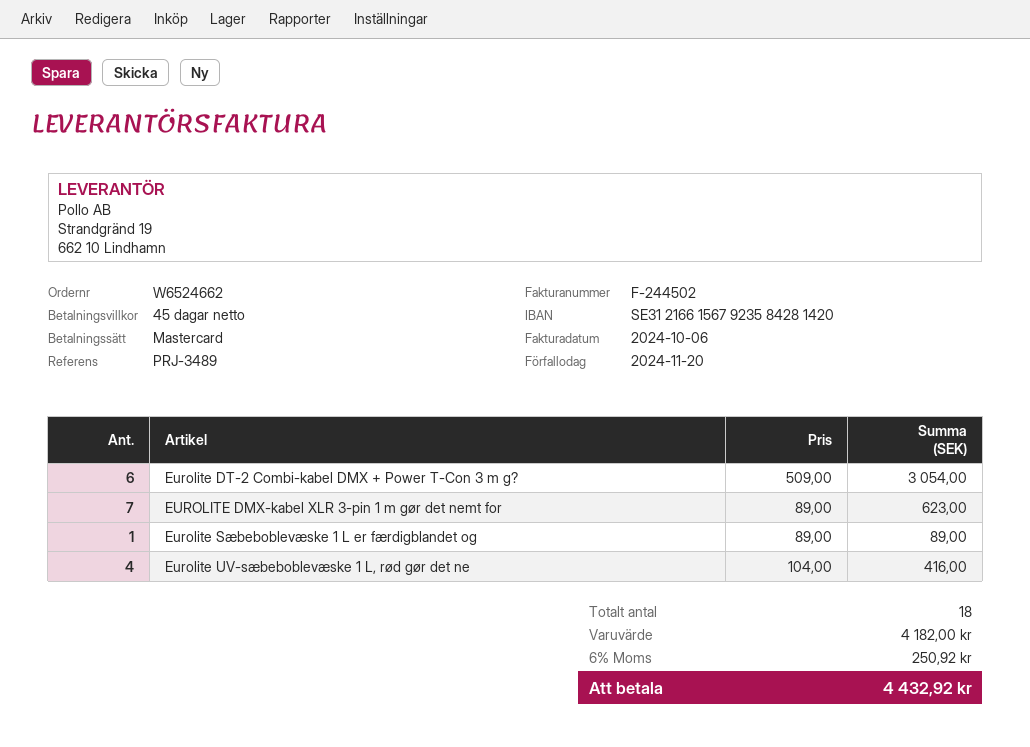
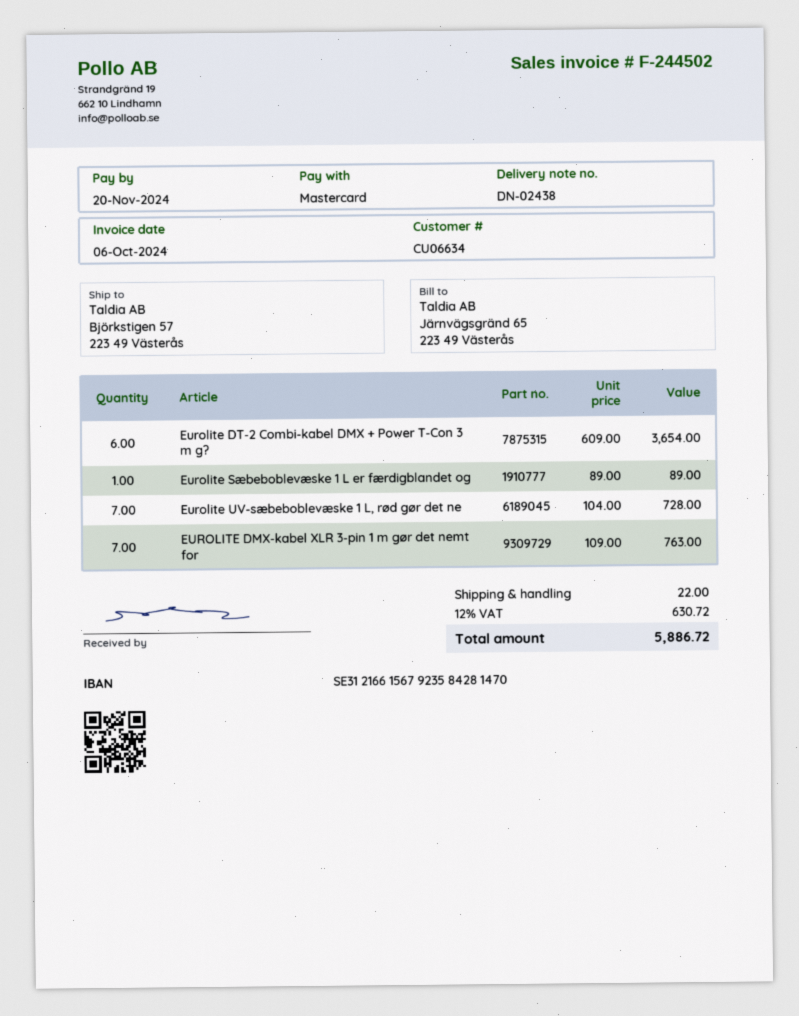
bank account: SE3121661567923584281420 -> SE3121661567923584281470
Eurolite DT-2 Combi-kabel DMX + Power T-Con 3 m g?: 6 x 509.00 = 3054.00 -> 6 x 609.00 = 3654.00
EUROLITE DMX-kabel XLR 3-pin 1 m gør det nemt for: 7 x 89.00 = 623.00 -> 7 x 109.00 = 763.00
Eurolite UV-sæbeboblevæske 1 L, rød gør det ne: 4 x 104.00 = 416.00 -> 7 x 104.00 = 728.00
shipping: none -> 22.00
tax: 6% = 250.92 -> 12% = 630.72
total: 4432.92 -> 5886.72

